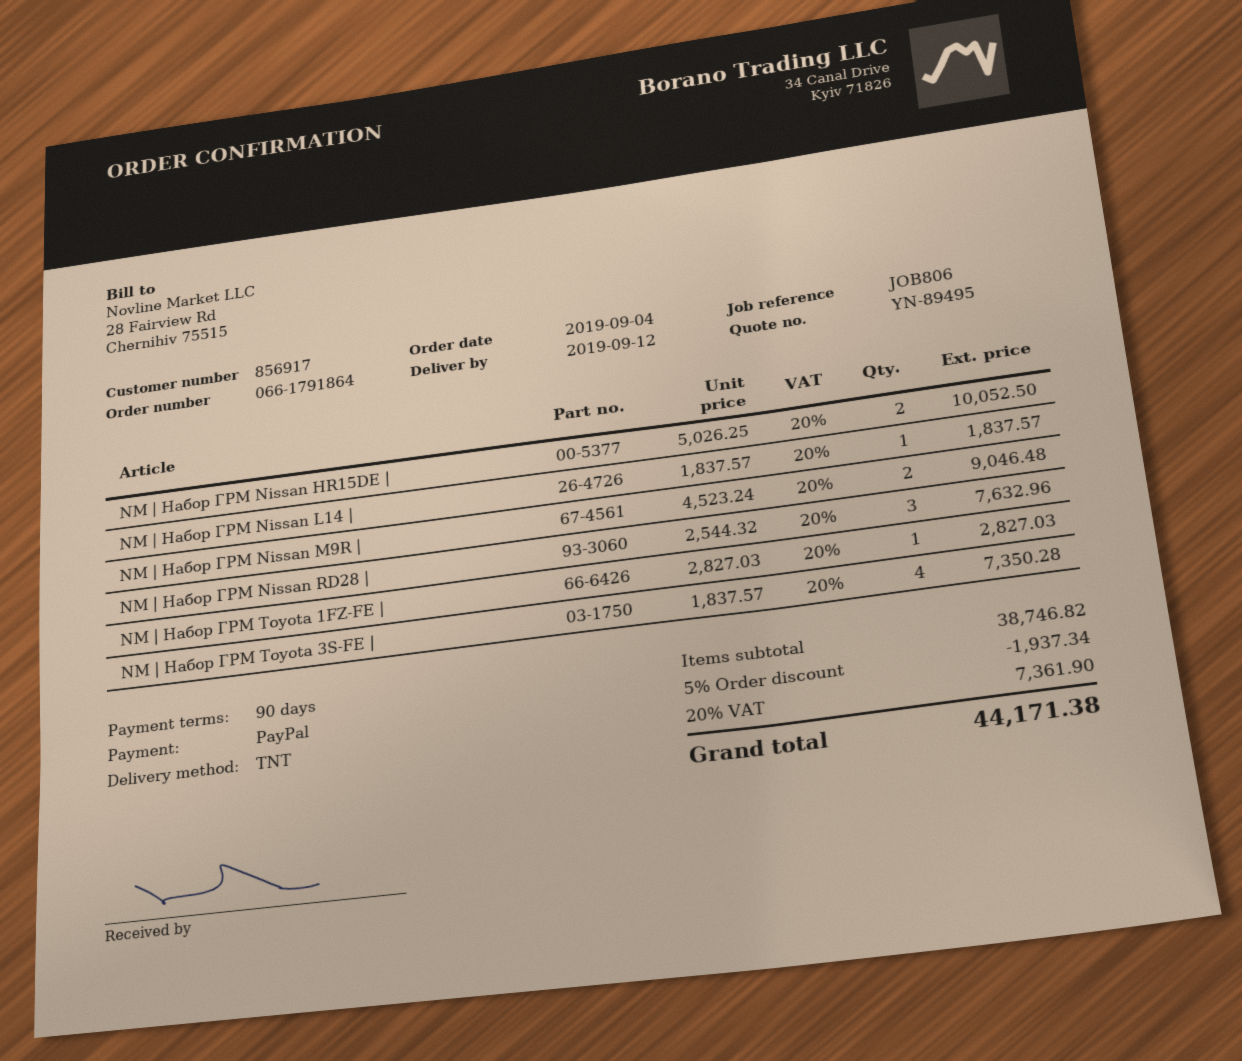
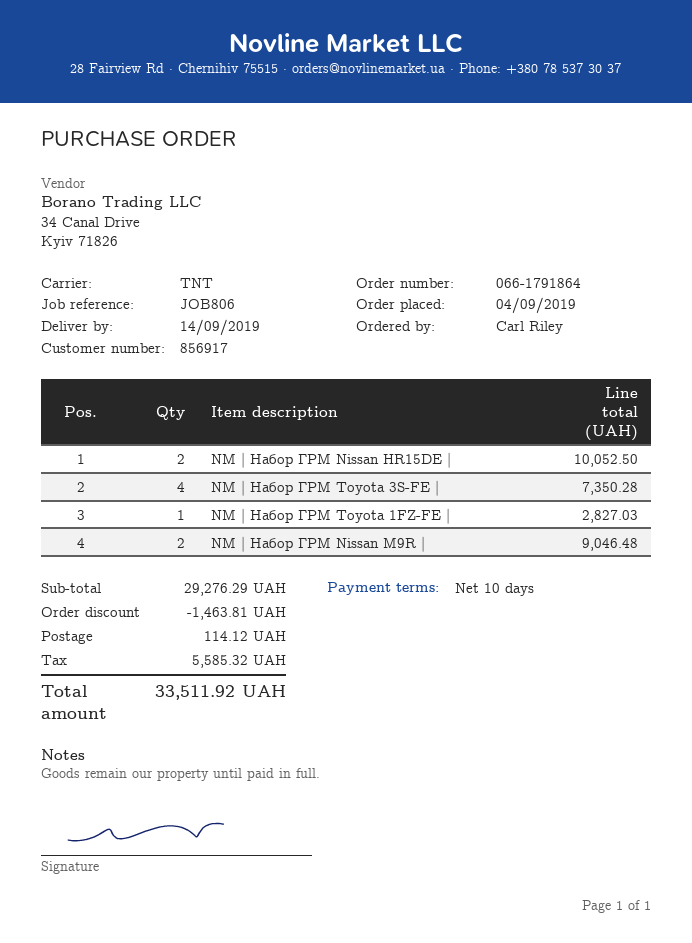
delivery date: 2019-09-12 -> 2019-09-14
payment terms: 90 days -> 10 days
NM | Набор ГРМ Nissan L14 |: 1 for 1837.57 -> none
NM | Набор ГРМ Nissan RD28 |: 3 for 7632.96 -> none
subtotal: 38746.82 -> 29276.29
discount: 1937.34 -> 1463.81
shipping: none -> 114.12
tax: 7361.90 -> 5585.32
total: 44171.38 -> 33511.92

